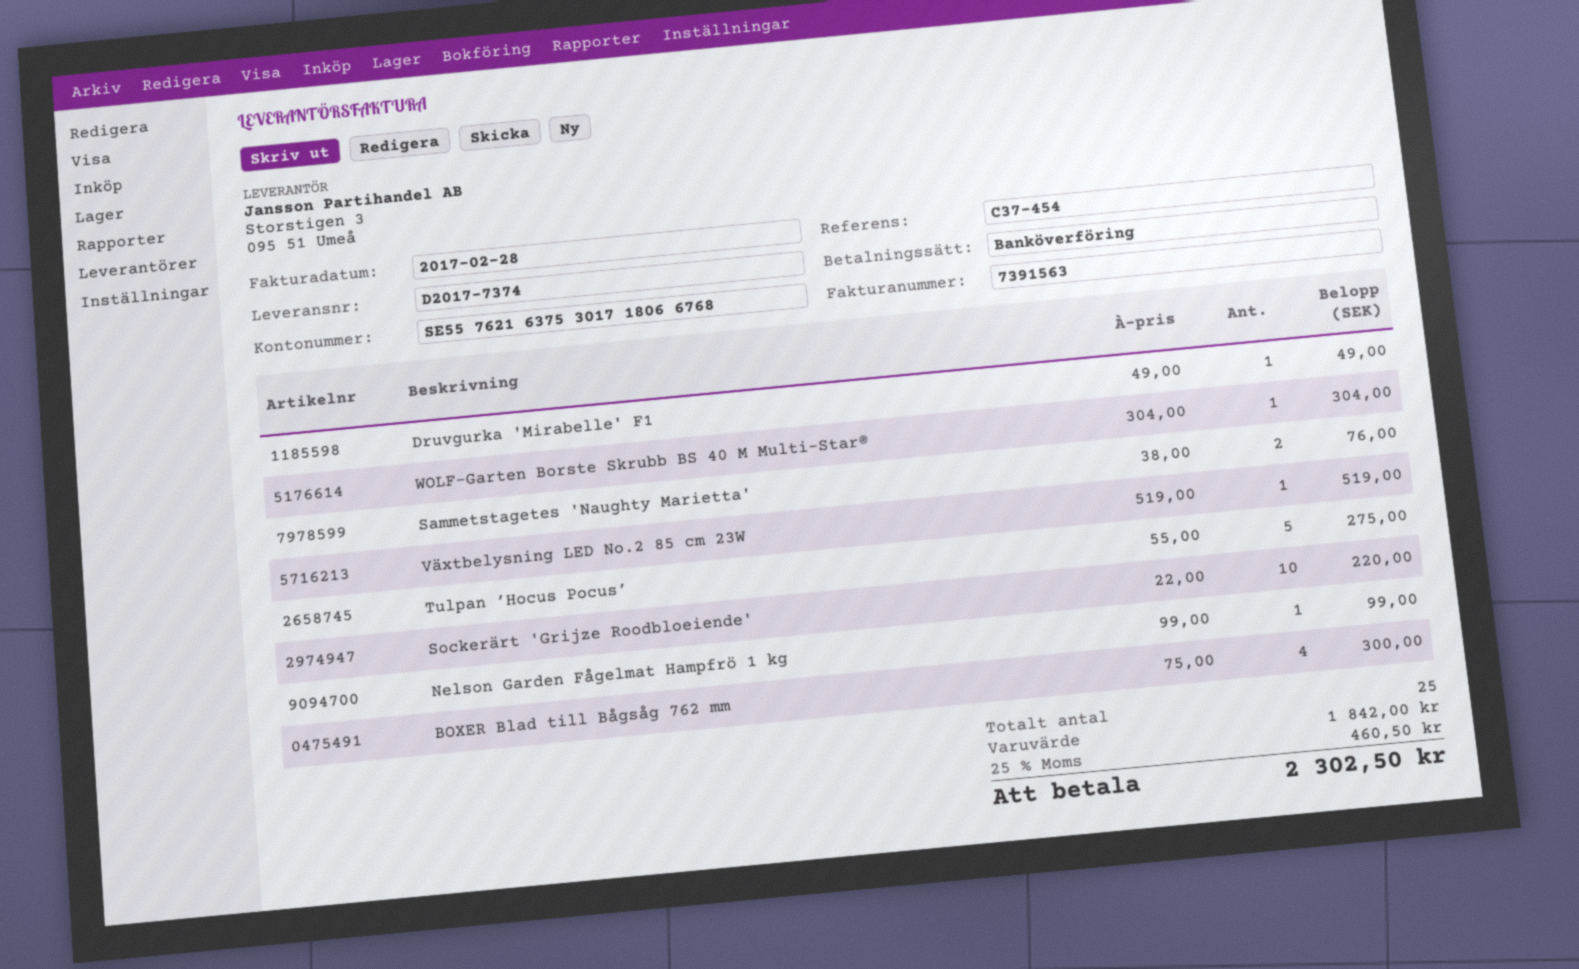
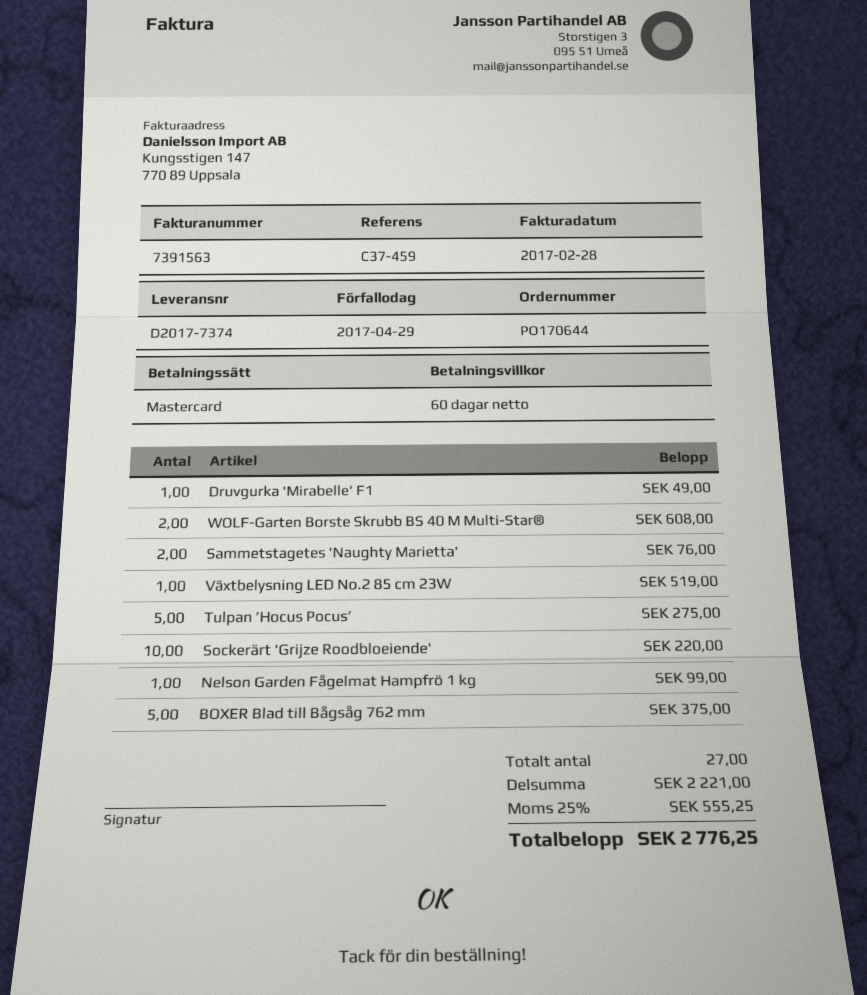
reference: C37-454 -> C37-459
payment method: bank transfer -> Mastercard
WOLF-Garten Borste Skrubb BS 40 M Multi-Star®: 1 for 304.00 -> 2 for 608.00
BOXER Blad till Bågsåg 762 mm: 4 for 300.00 -> 5 for 375.00
total quantity: 25 -> 27
subtotal: 1842.00 -> 2221.00
tax: 25% = 460.50 -> 25% = 555.25
total: 2302.50 -> 2776.25

